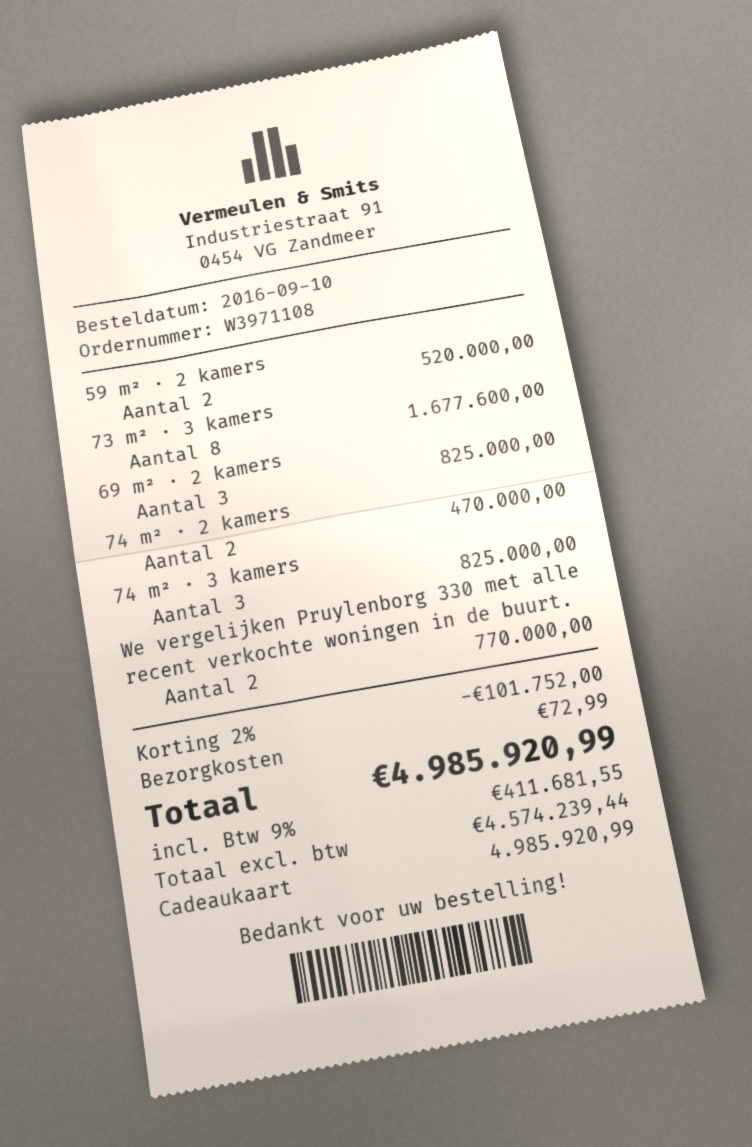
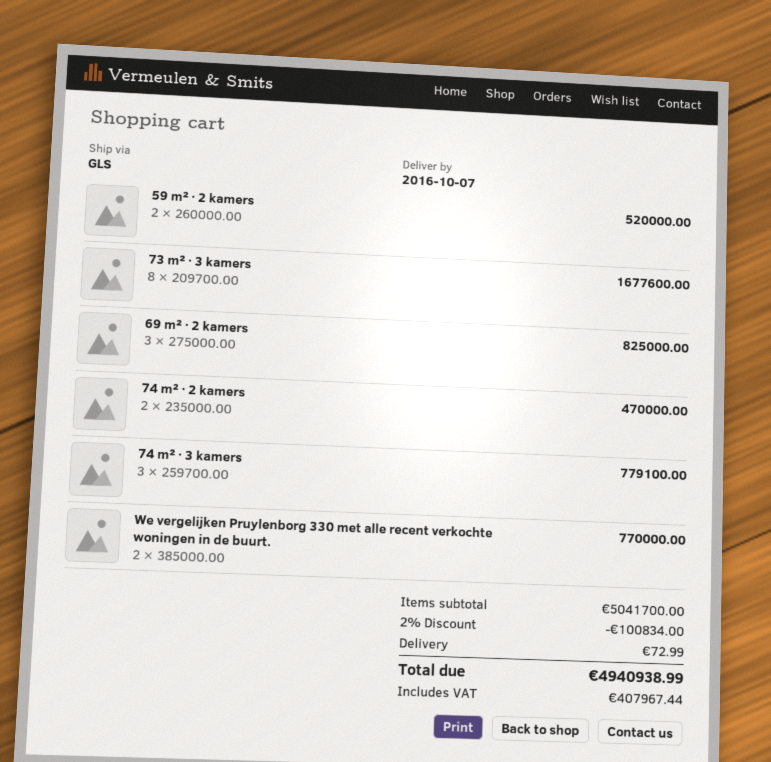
74 m² · 3 kamers: 3 for 825000.00 -> 3 for 779100.00
discount: 2% = 101752.00 -> 2% = 100834.00
tax: 411681.55 -> 407967.44
total: 4985920.99 -> 4940938.99

